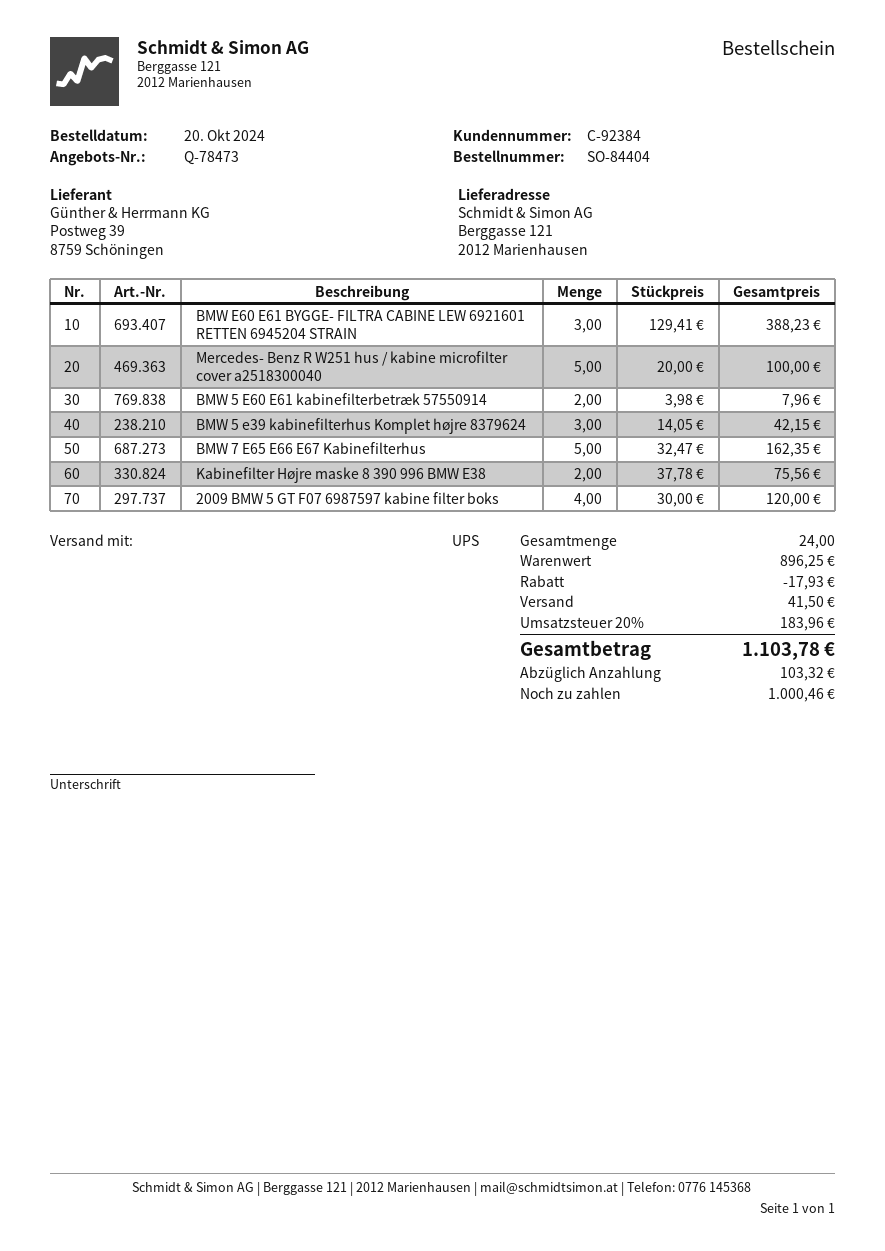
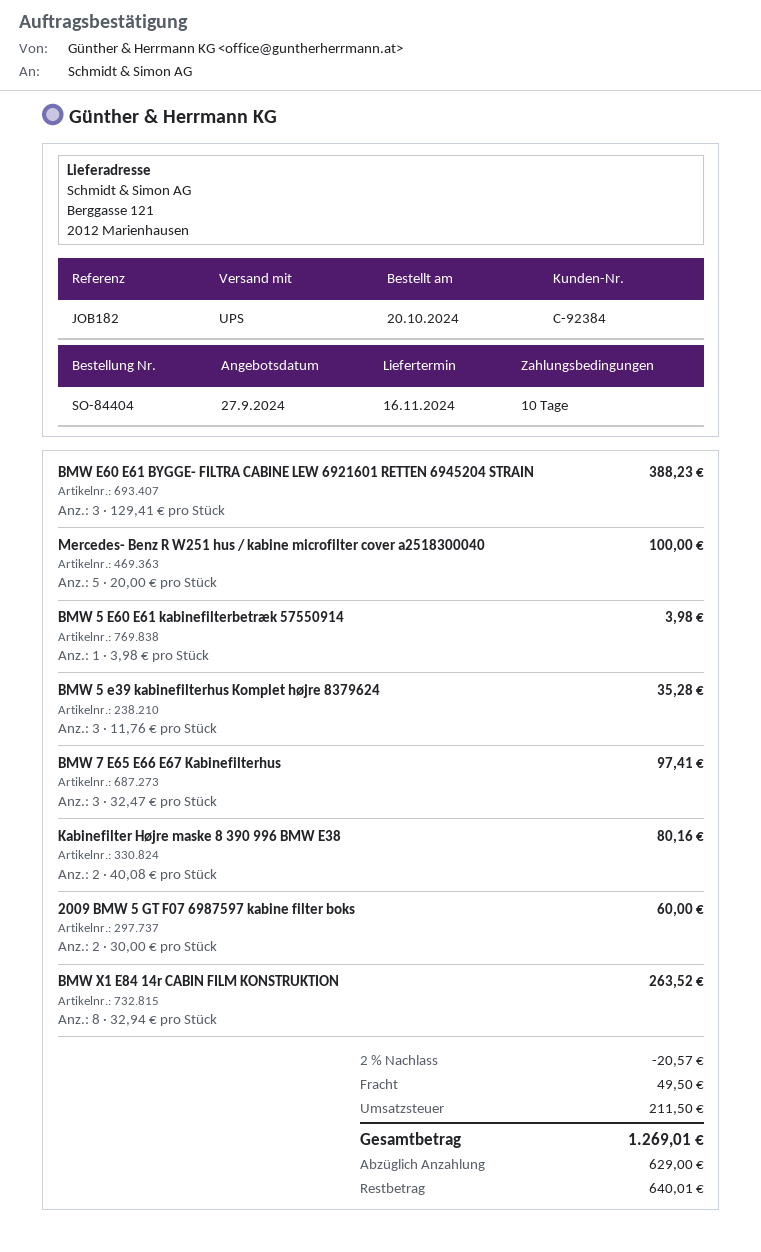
BMW 5 E60 E61 kabinefilterbetræk 57550914: 2 x 3.98 = 7.96 -> 1 x 3.98 = 3.98
BMW 5 e39 kabinefilterhus Komplet højre 8379624: 3 x 14.05 = 42.15 -> 3 x 11.76 = 35.28
BMW 7 E65 E66 E67 Kabinefilterhus: 5 x 32.47 = 162.35 -> 3 x 32.47 = 97.41
Kabinefilter Højre maske 8 390 996 BMW E38: 2 x 37.78 = 75.56 -> 2 x 40.08 = 80.16
2009 BMW 5 GT F07 6987597 kabine filter boks: 4 x 30.00 = 120.00 -> 2 x 30.00 = 60.00
BMW X1 E84 14r CABIN FILM KONSTRUKTION: none -> 8 x 32.94 = 263.52
discount: 17.93 -> 20.57
shipping: 41.50 -> 49.50
tax: 183.96 -> 211.50
total: 1103.78 -> 1269.01
deposit: 103.32 -> 629.00
balance: 1000.46 -> 640.01

